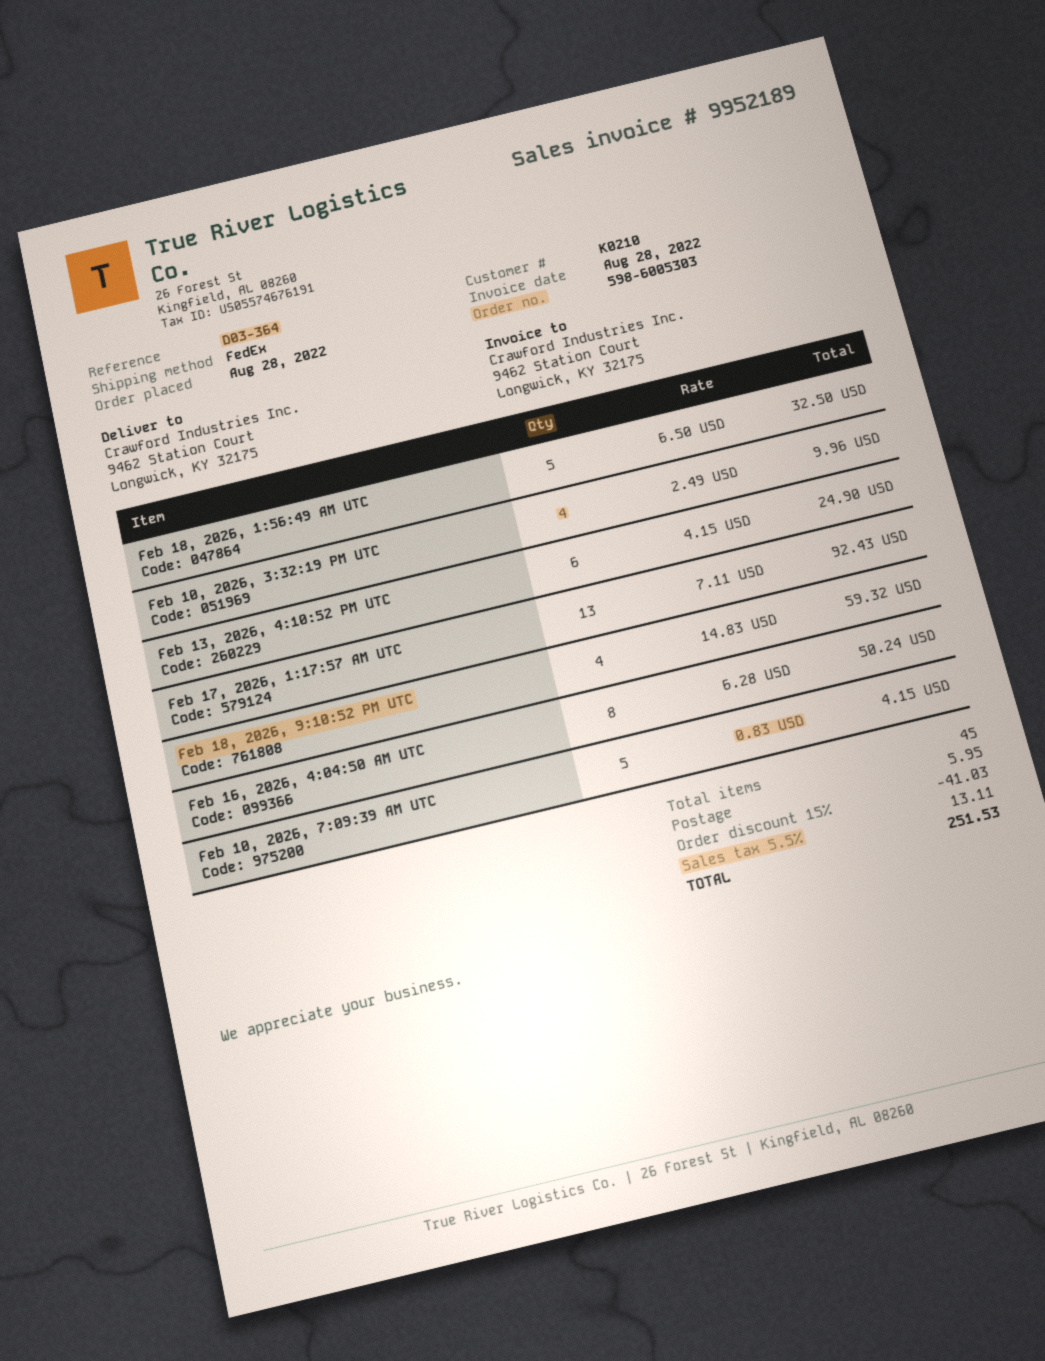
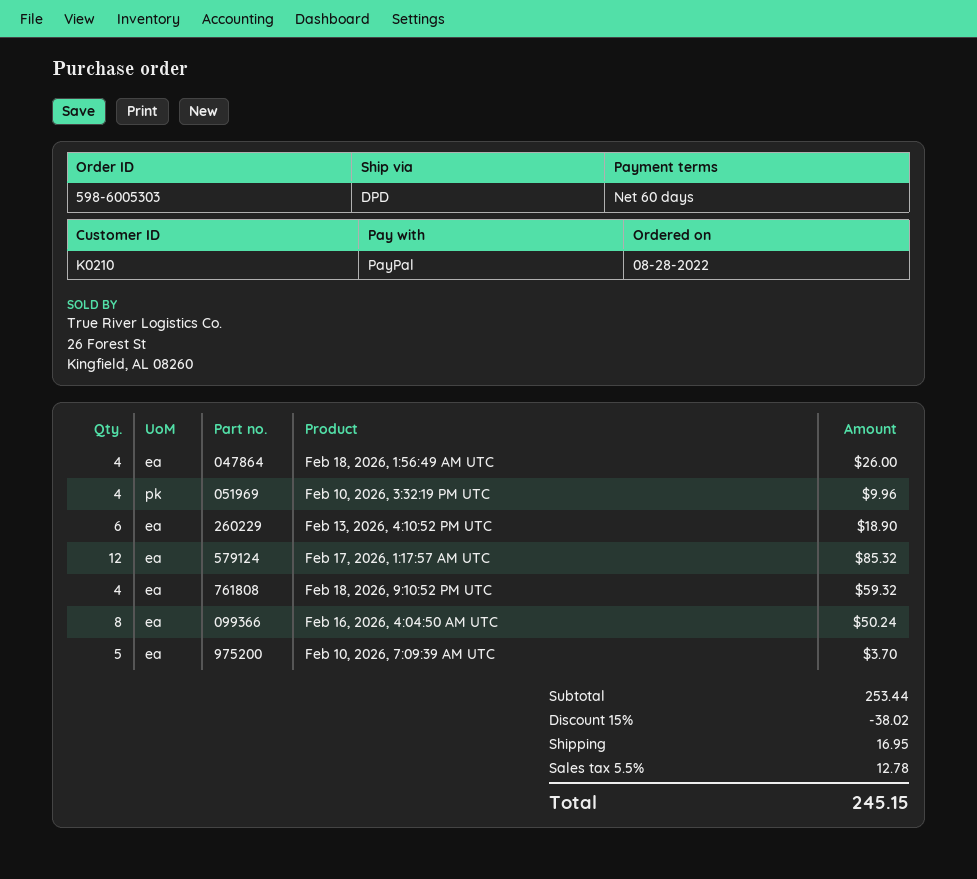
shipping method: FedEx -> DPD
Feb 18, 2026, 1:56:49 AM UTC: 5 for 32.50 -> 4 for 26.00
Feb 13, 2026, 4:10:52 PM UTC: 6 for 24.90 -> 6 for 18.90
Feb 17, 2026, 1:17:57 AM UTC: 13 for 92.43 -> 12 for 85.32
Feb 10, 2026, 7:09:39 AM UTC: 5 for 4.15 -> 5 for 3.70
discount: 15% = 41.03 -> 15% = 38.02
shipping: 5.95 -> 16.95
tax: 5.5% = 13.11 -> 5.5% = 12.78
total: 251.53 -> 245.15

